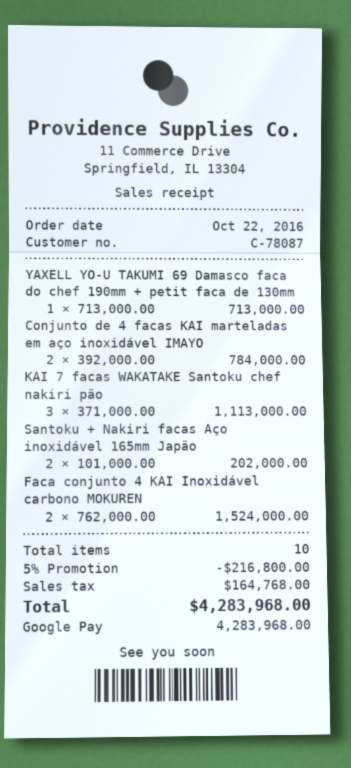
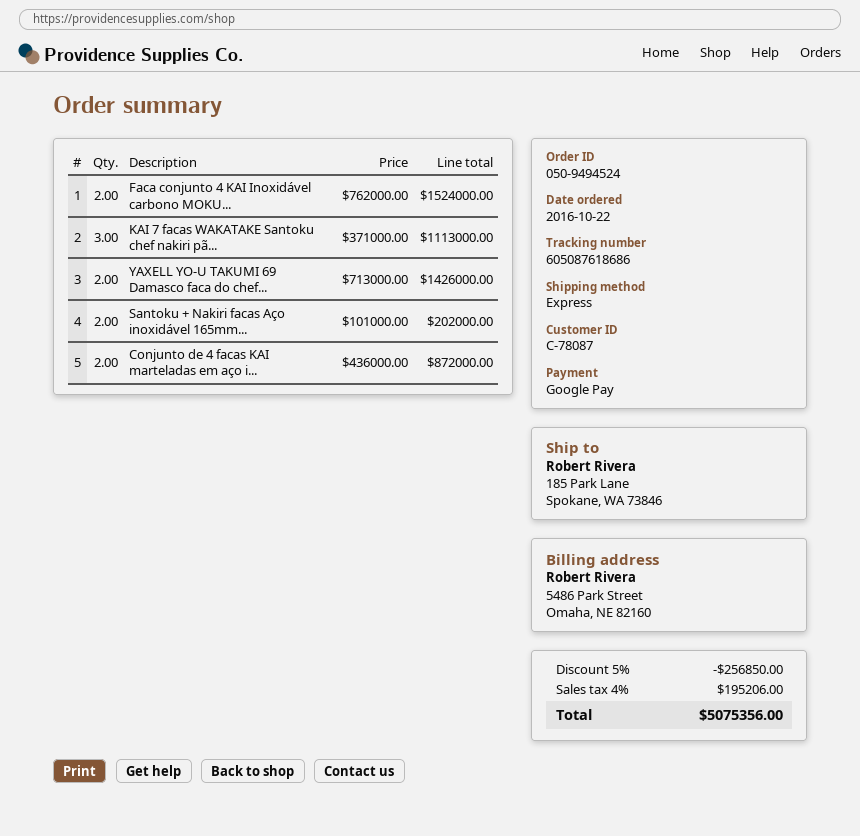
YAXELL YO-U TAKUMI 69 Damasco faca do chef 190mm + petit faca de 130mm: 1 x 713000.00 = 713000.00 -> 2 x 713000.00 = 1426000.00
Conjunto de 4 facas KAI marteladas em aço inoxidável IMAYO: 2 x 392000.00 = 784000.00 -> 2 x 436000.00 = 872000.00
discount: 5% = 216800.00 -> 5% = 256850.00
tax: 164768.00 -> 195206.00
total: 4283968.00 -> 5075356.00

